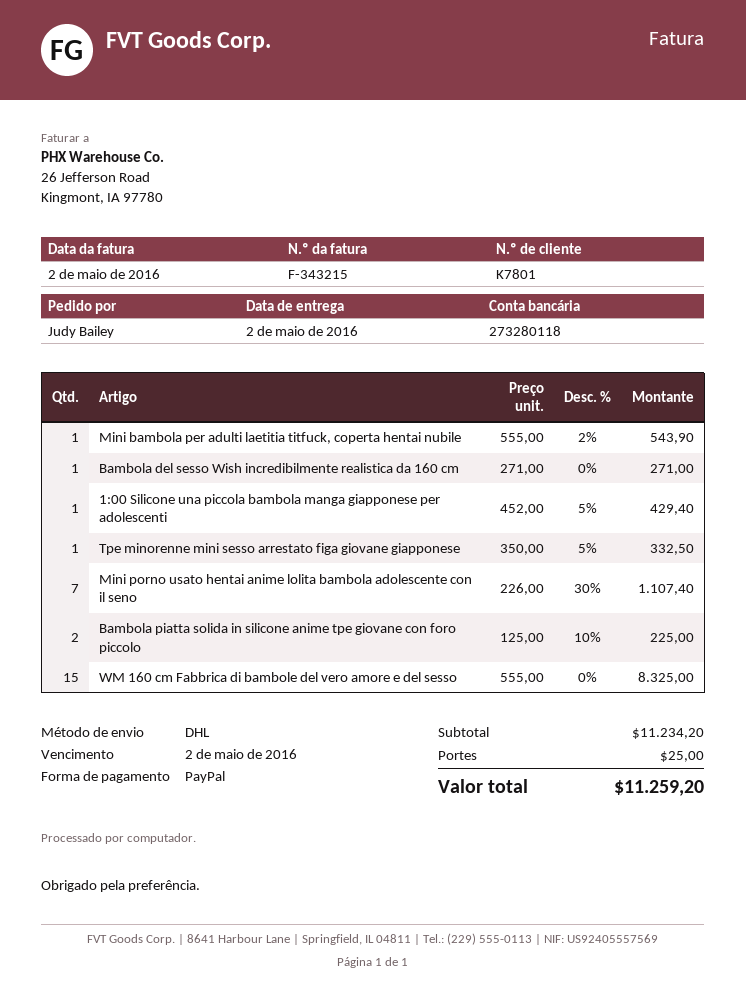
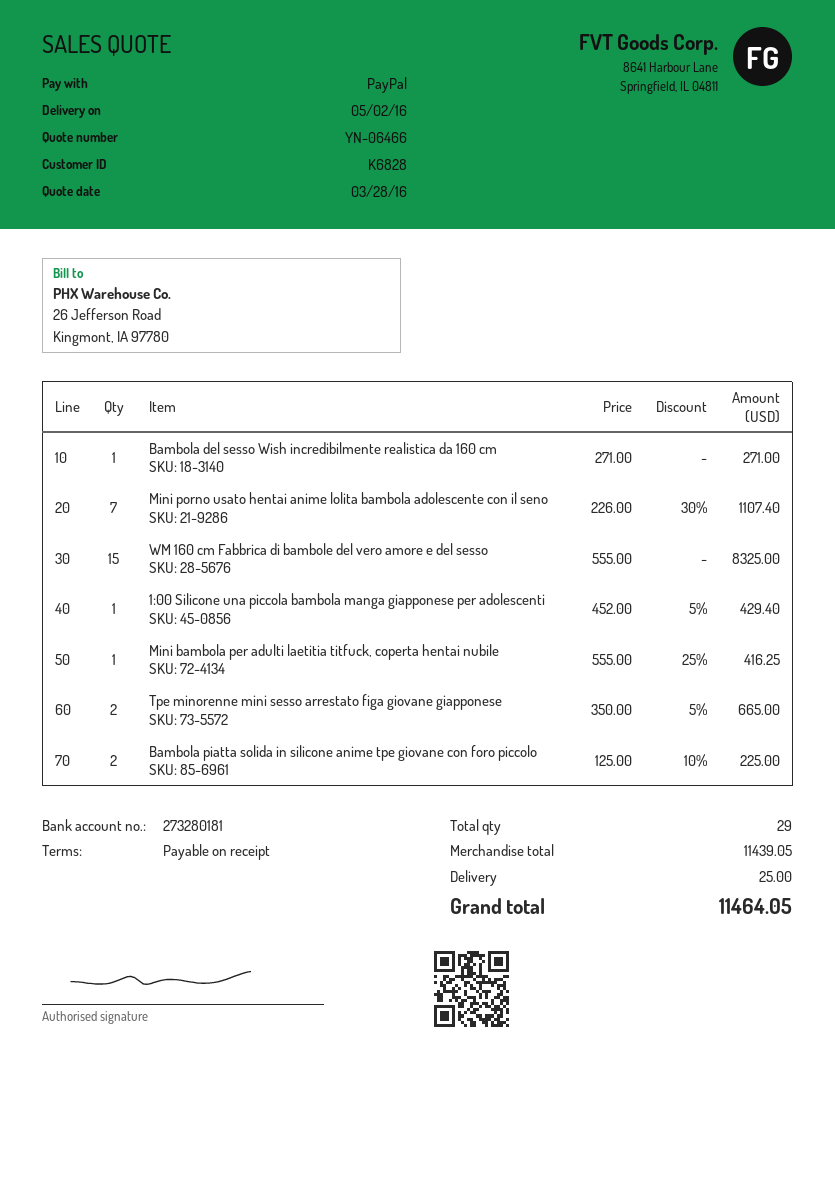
customer number: K7801 -> K6828
bank account: 273280118 -> 273280181
Mini bambola per adulti laetitia titfuck, coperta hentai nubile: 1 x 555.00 - 2% = 543.90 -> 1 x 555.00 - 25% = 416.25
Tpe minorenne mini sesso arrestato figa giovane giapponese: 1 x 350.00 - 5% = 332.50 -> 2 x 350.00 - 5% = 665.00
subtotal: 11234.20 -> 11439.05
total: 11259.20 -> 11464.05

